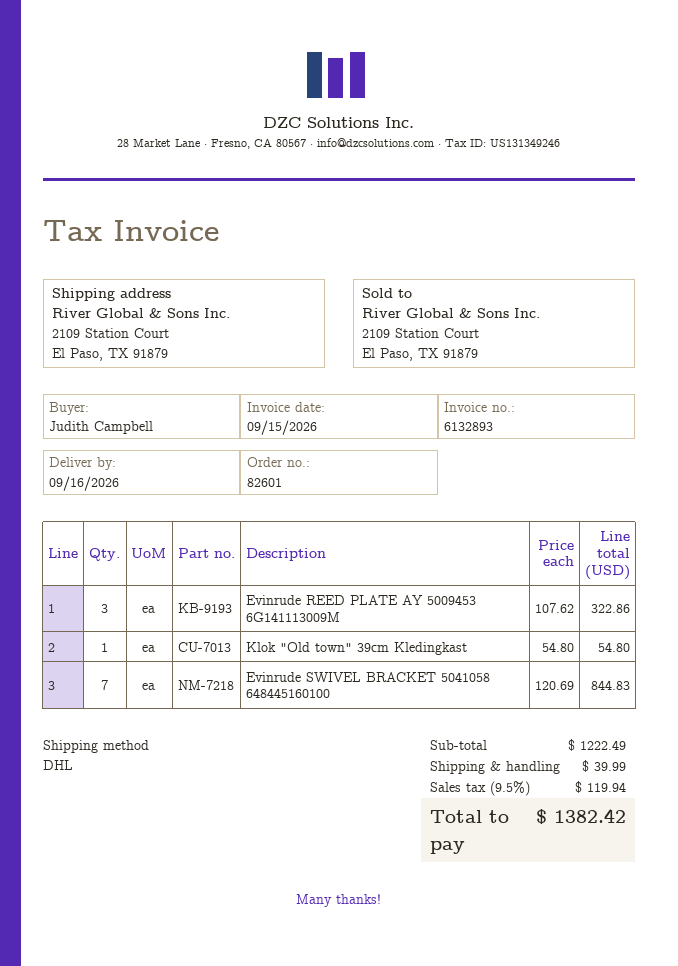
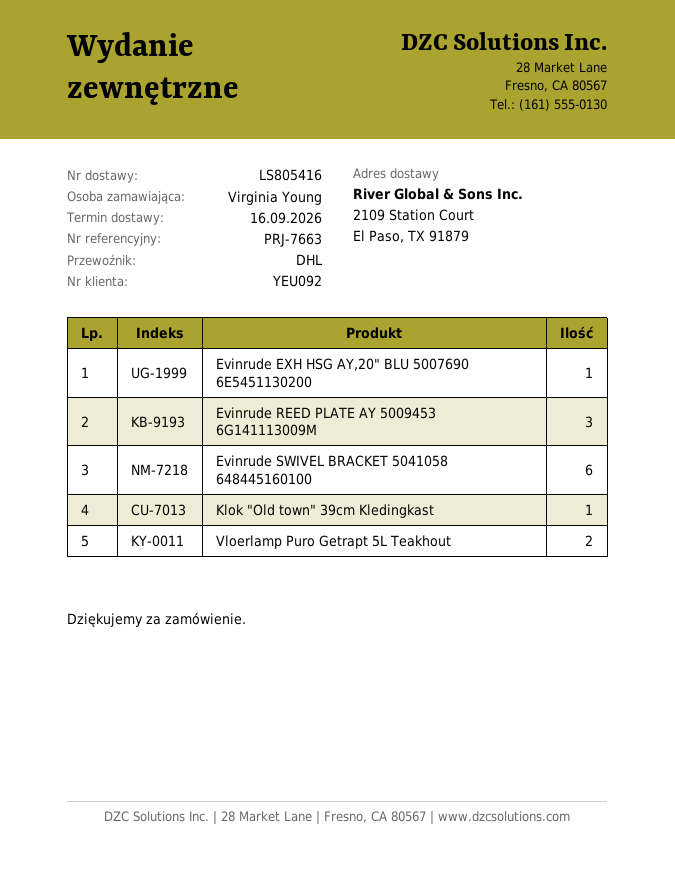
ordered by: Judith Campbell -> Virginia Young
Evinrude SWIVEL BRACKET 5041058 648445160100: 7 -> 6
Evinrude EXH HSG AY,20" BLU 5007690 6E5451130200: none -> 1
Vloerlamp Puro Getrapt 5L Teakhout: none -> 2

